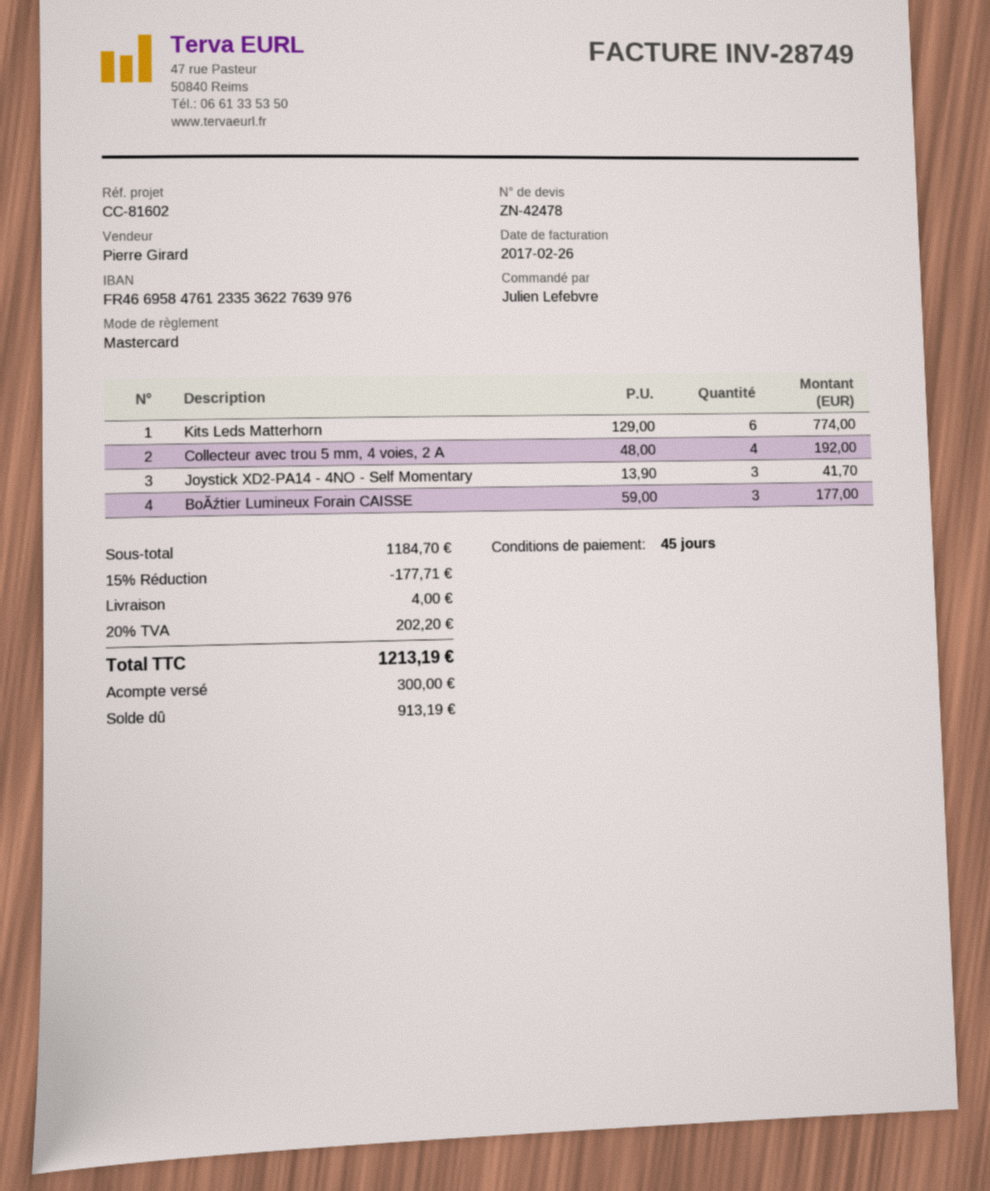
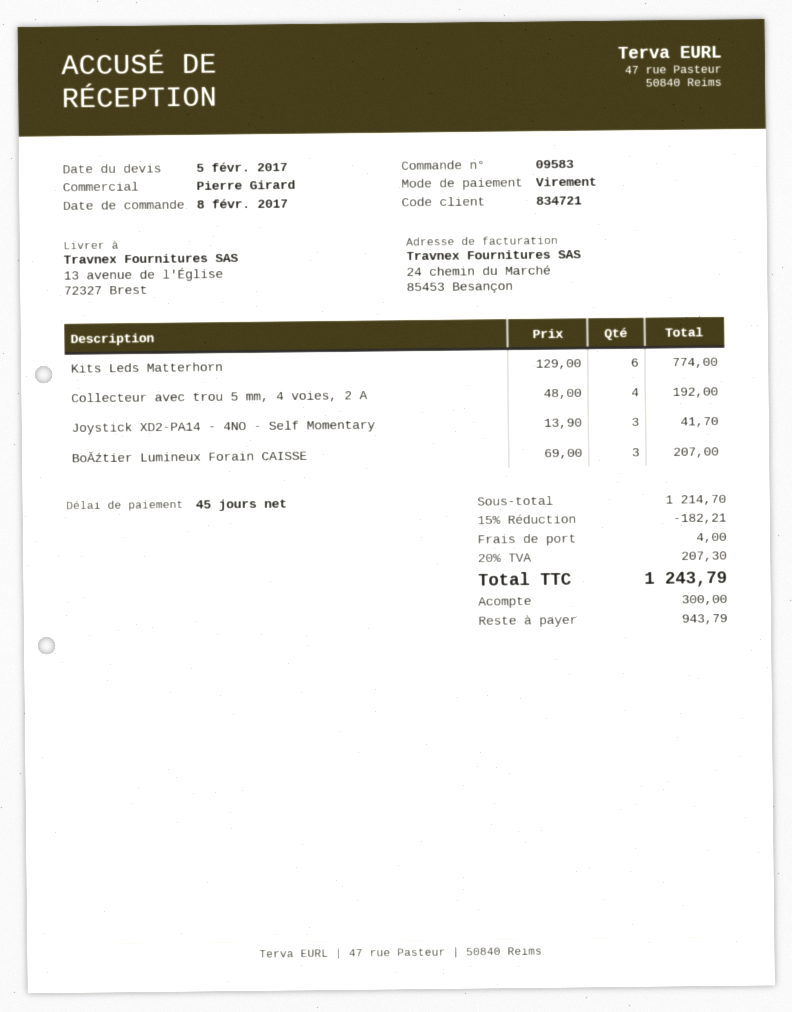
payment method: Mastercard -> bank transfer
BoĂźtier Lumineux Forain CAISSE: 3 x 59.00 = 177.00 -> 3 x 69.00 = 207.00
subtotal: 1184.70 -> 1214.70
discount: 15% = 177.71 -> 15% = 182.21
tax: 20% = 202.20 -> 20% = 207.30
total: 1213.19 -> 1243.79
balance: 913.19 -> 943.79

